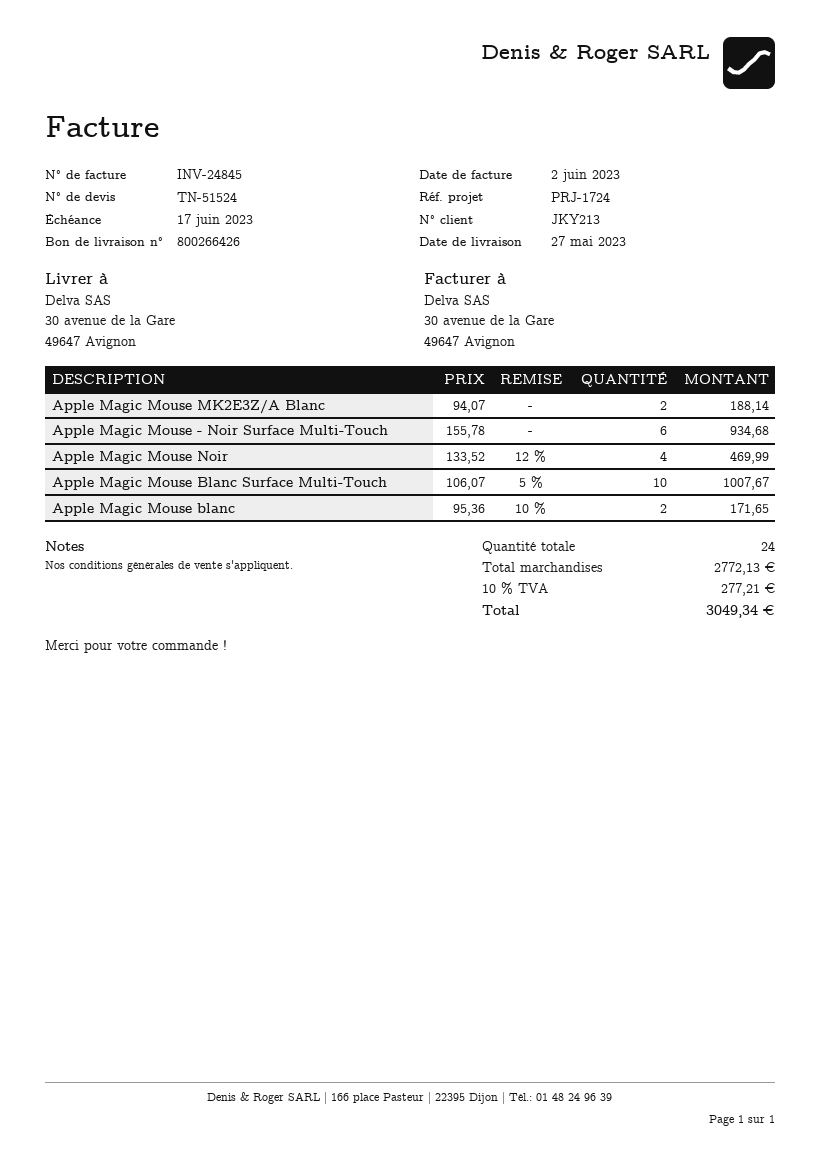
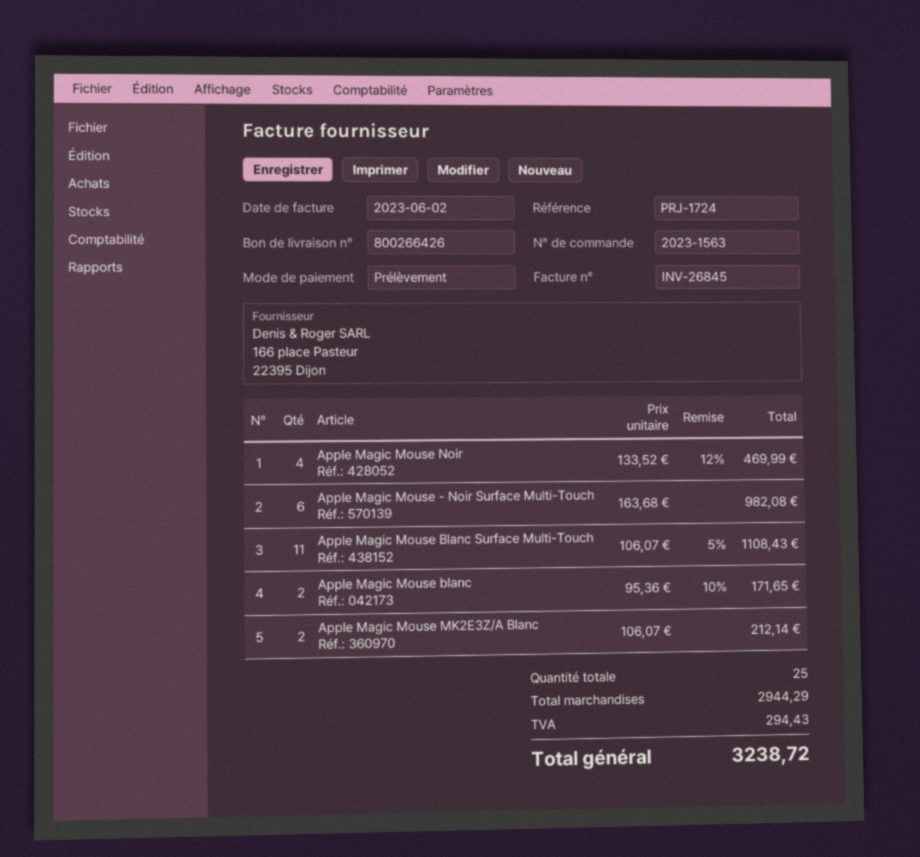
invoice number: INV-24845 -> INV-26845
Apple Magic Mouse MK2E3Z/A Blanc: 2 x 94.07 = 188.14 -> 2 x 106.07 = 212.14
Apple Magic Mouse - Noir Surface Multi-Touch: 6 x 155.78 = 934.68 -> 6 x 163.68 = 982.08
Apple Magic Mouse Blanc Surface Multi-Touch: 10 x 106.07 - 5% = 1007.67 -> 11 x 106.07 - 5% = 1108.43
total quantity: 24 -> 25
subtotal: 2772.13 -> 2944.29
tax: 277.21 -> 294.43
total: 3049.34 -> 3238.72

